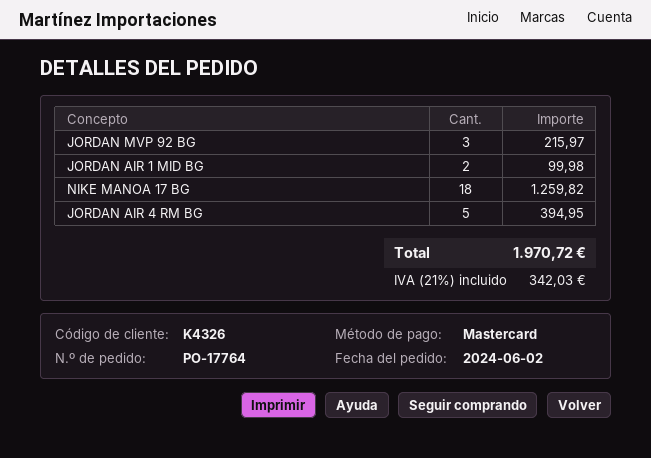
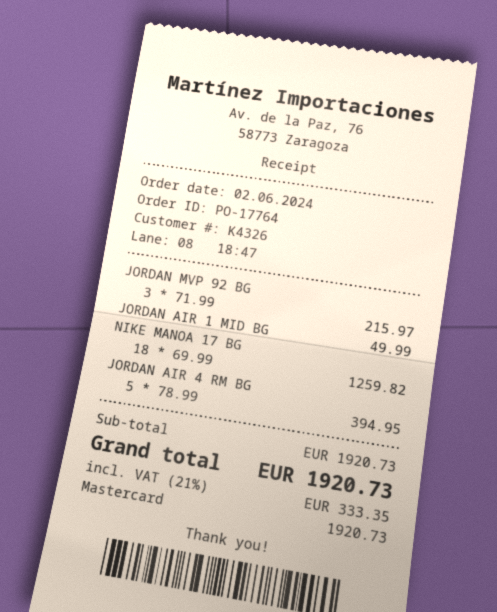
JORDAN AIR 1 MID BG: 2 for 99.98 -> 1 for 49.99
tax: 21% = 342.03 -> 21% = 333.35
total: 1970.72 -> 1920.73

